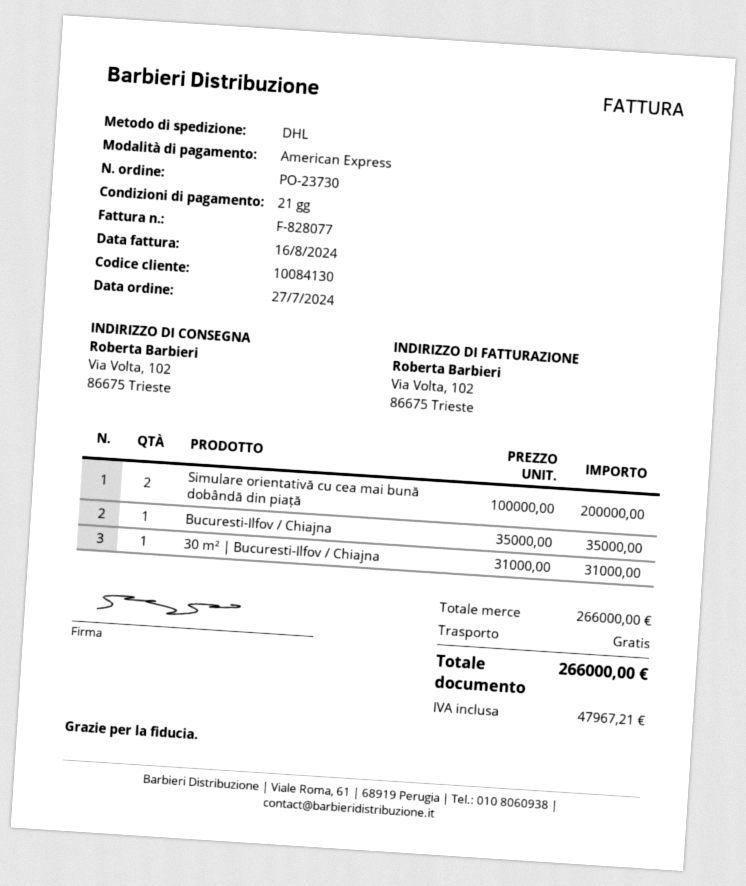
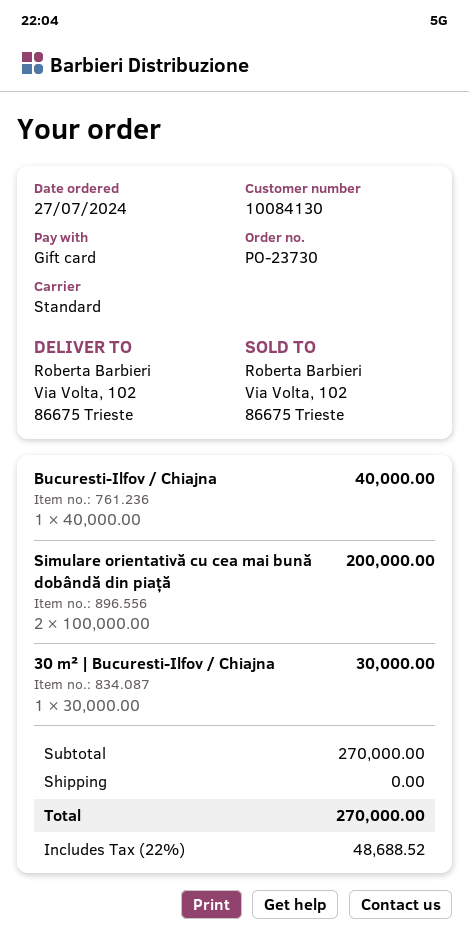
payment method: American Express -> gift card
shipping method: DHL -> standard
Bucuresti-Ilfov / Chiajna: 1 x 35000.00 = 35000.00 -> 1 x 40000.00 = 40000.00
30 m² | Bucuresti-Ilfov / Chiajna: 1 x 31000.00 = 31000.00 -> 1 x 30000.00 = 30000.00
subtotal: 266000.00 -> 270000.00
tax: 47967.21 -> 48688.52
total: 266000.00 -> 270000.00

